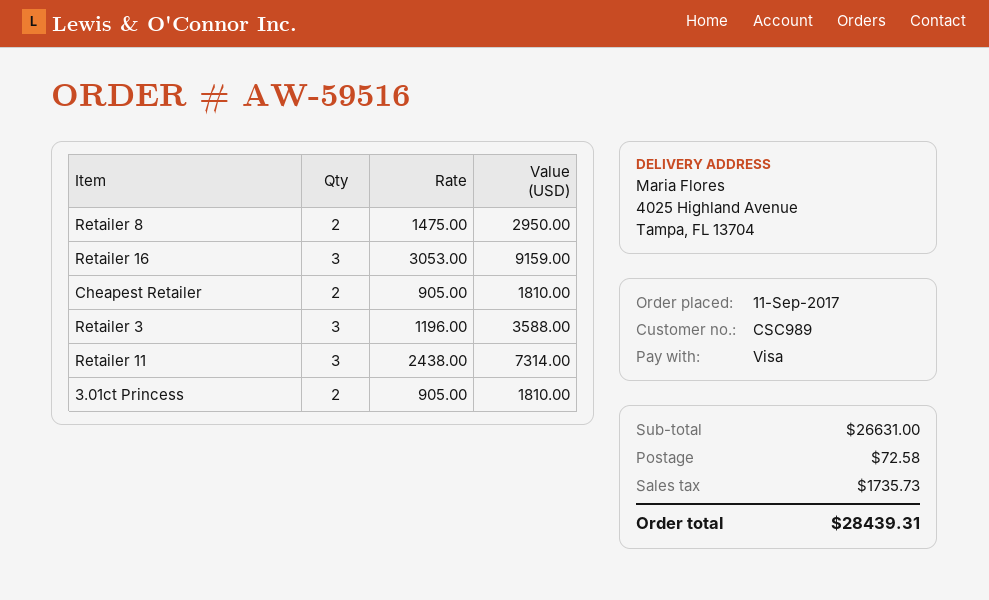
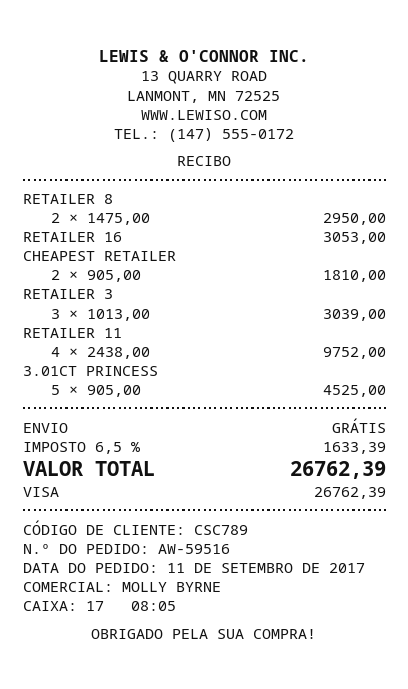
customer number: CSC989 -> CSC789
Retailer 16: 3 x 3053.00 = 9159.00 -> 1 x 3053.00 = 3053.00
Retailer 3: 3 x 1196.00 = 3588.00 -> 3 x 1013.00 = 3039.00
Retailer 11: 3 x 2438.00 = 7314.00 -> 4 x 2438.00 = 9752.00
3.01ct Princess: 2 x 905.00 = 1810.00 -> 5 x 905.00 = 4525.00
shipping: 72.58 -> 0.00
tax: 1735.73 -> 1633.39
total: 28439.31 -> 26762.39

